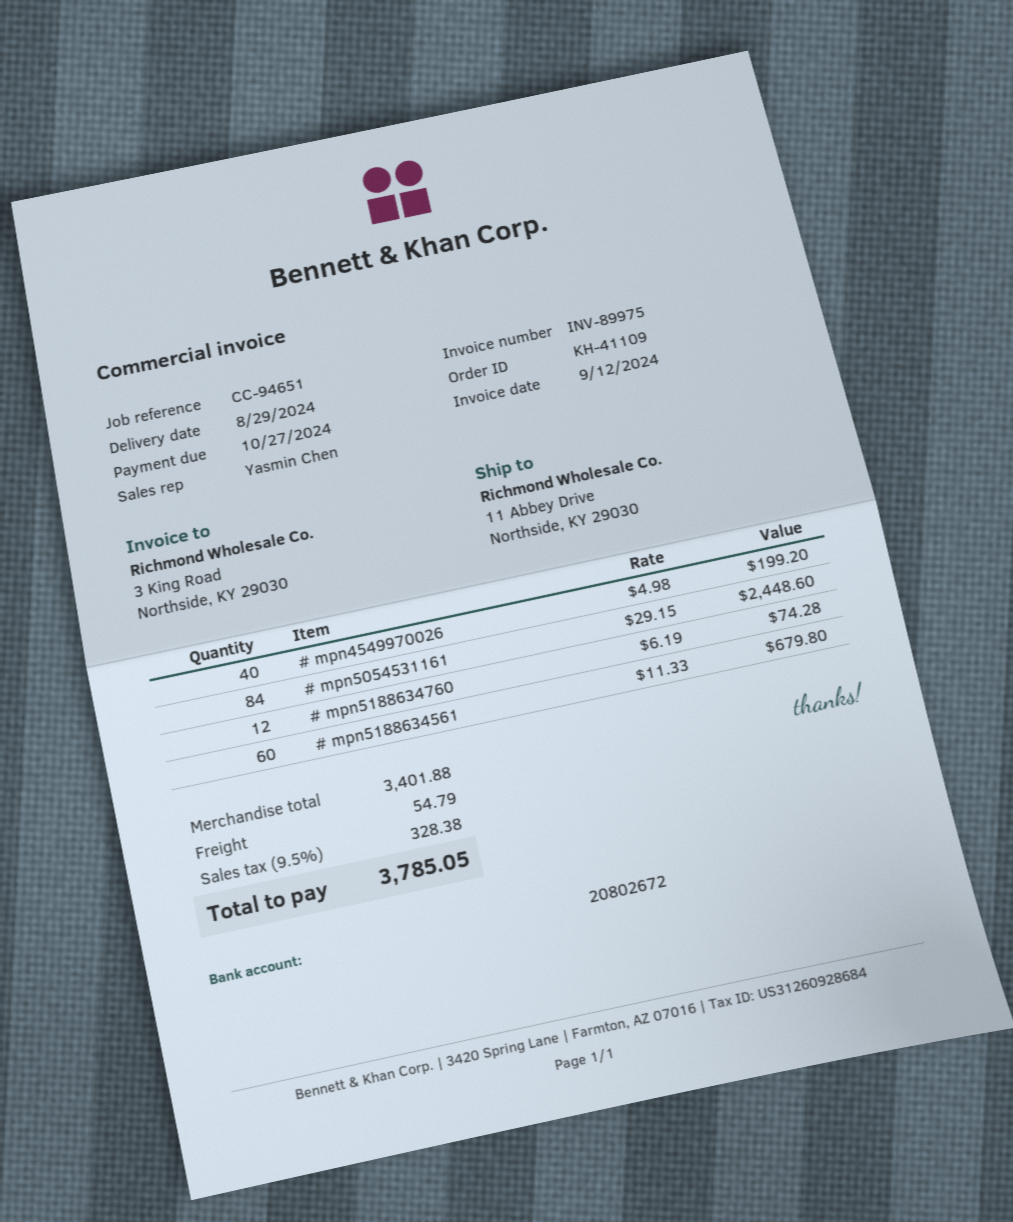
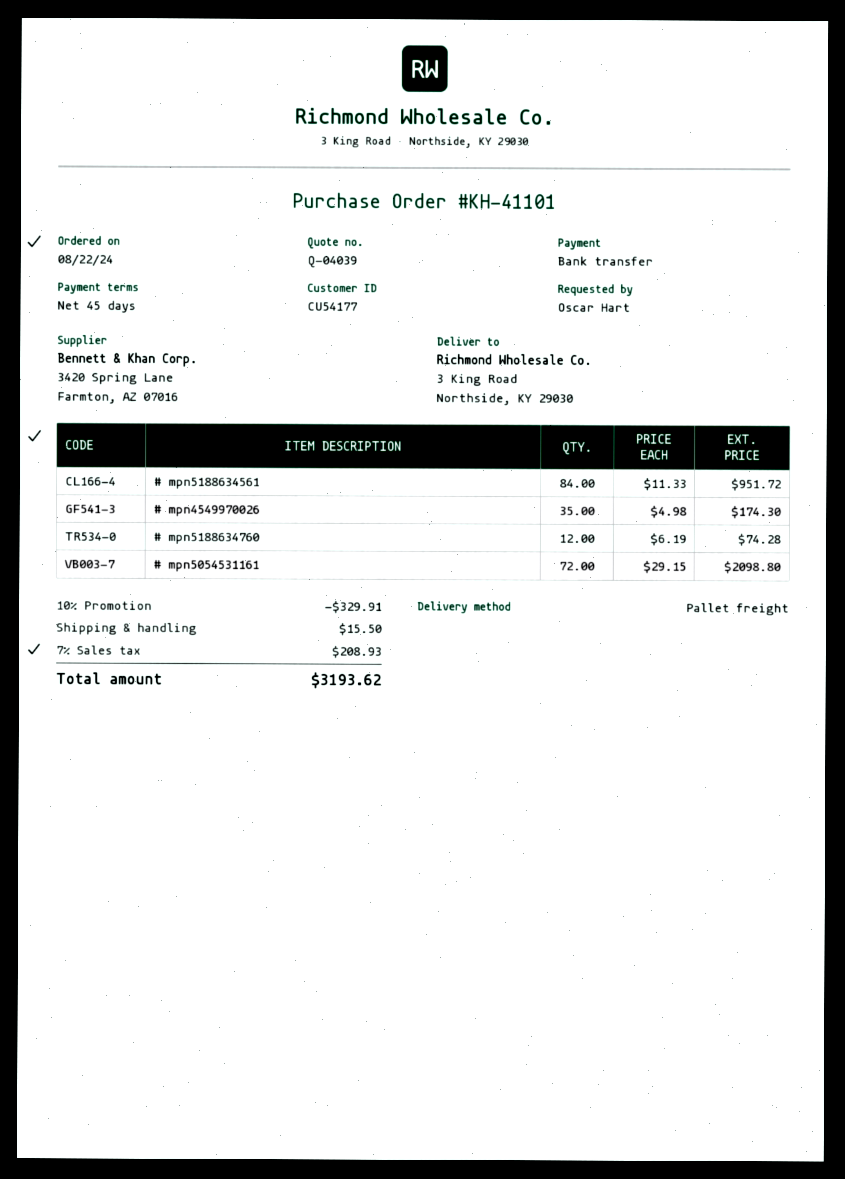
order number: KH-41109 -> KH-41101
ship to: 11 Abbey Drive, Northside, KY 29030 -> 3 King Road, Northside, KY 29030
# mpn4549970026: 40 x 4.98 = 199.20 -> 35 x 4.98 = 174.30
# mpn5054531161: 84 x 29.15 = 2448.60 -> 72 x 29.15 = 2098.80
# mpn5188634561: 60 x 11.33 = 679.80 -> 84 x 11.33 = 951.72
discount: none -> 10% = 329.91
shipping: 54.79 -> 15.50
tax: 9.5% = 328.38 -> 7% = 208.93
total: 3785.05 -> 3193.62

